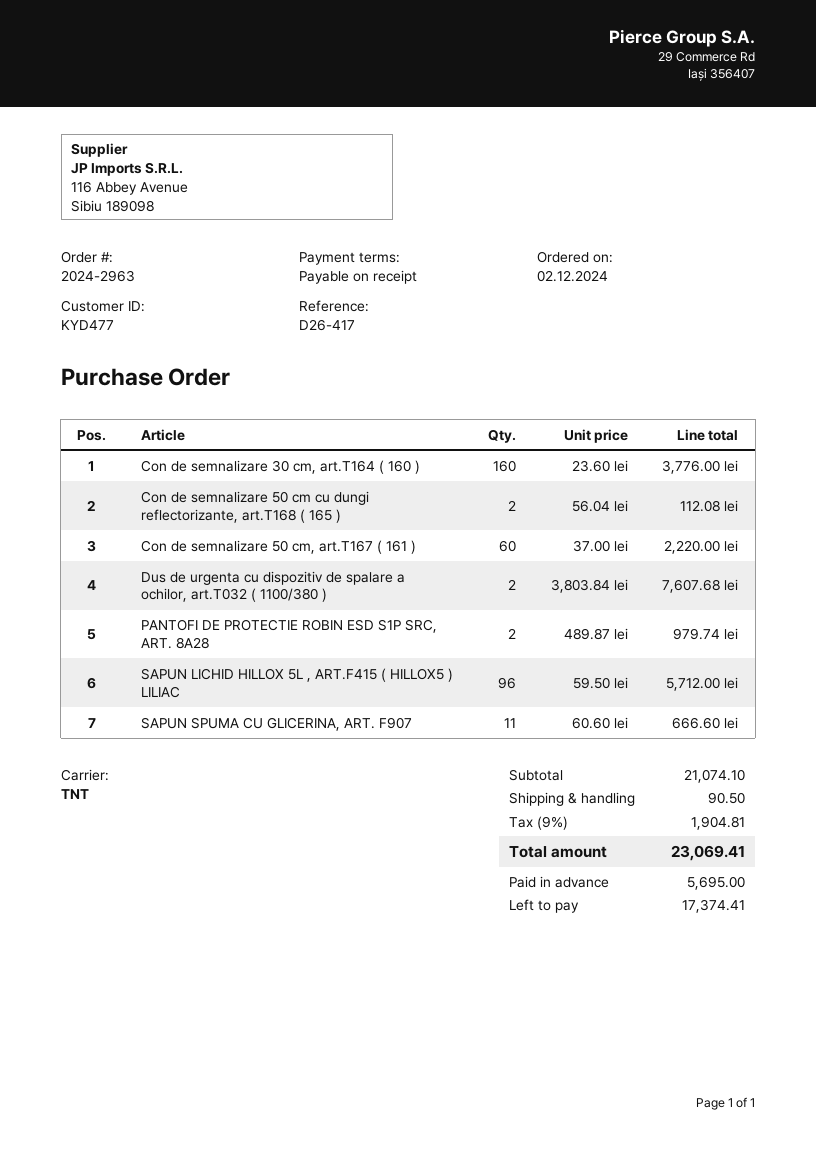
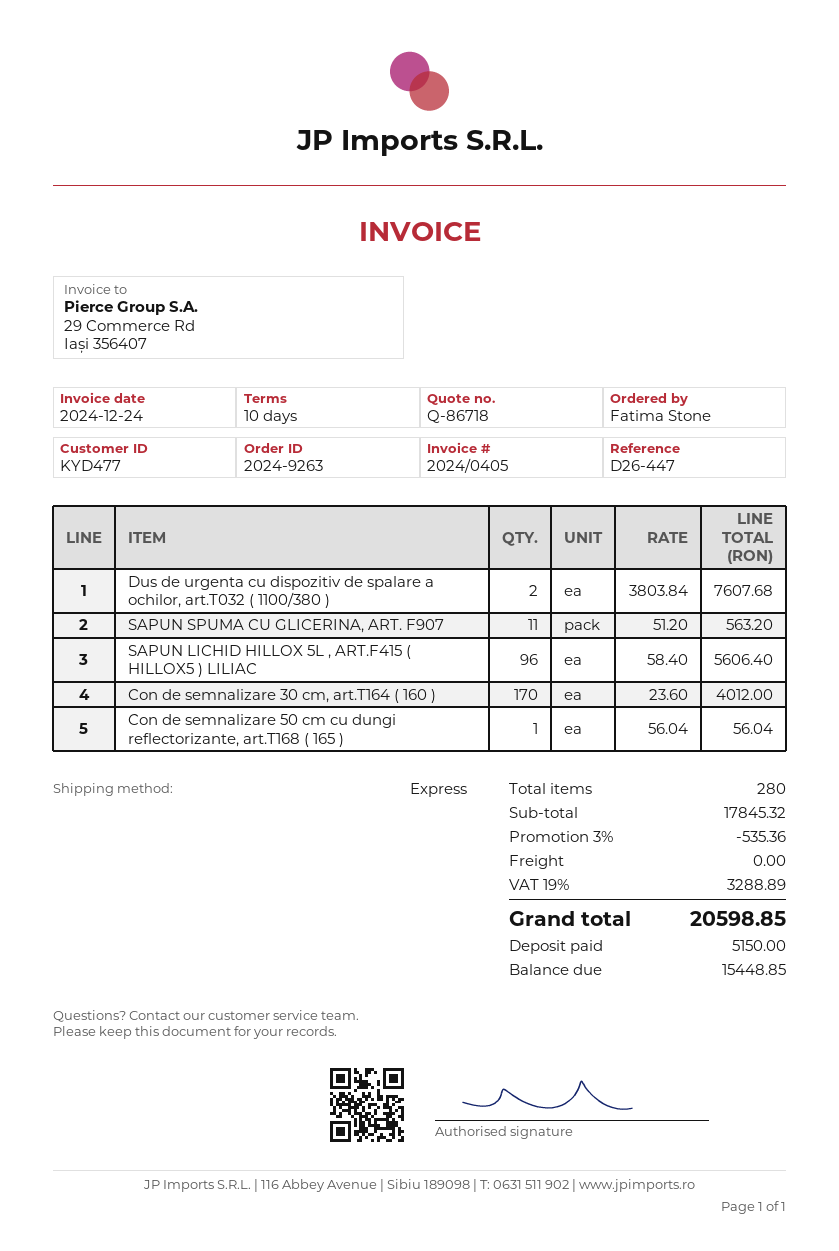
order number: 2024-2963 -> 2024-9263
payment terms: on receipt -> 10 days
reference: D26-417 -> D26-447
shipping method: TNT -> express
Con de semnalizare 30 cm, art.T164 ( 160 ): 160 x 23.60 = 3776.00 -> 170 x 23.60 = 4012.00
Con de semnalizare 50 cm cu dungi reflectorizante, art.T168 ( 165 ): 2 x 56.04 = 112.08 -> 1 x 56.04 = 56.04
Con de semnalizare 50 cm, art.T167 ( 161 ): 60 x 37.00 = 2220.00 -> none
PANTOFI DE PROTECTIE ROBIN ESD S1P SRC, ART. 8A28: 2 x 489.87 = 979.74 -> none
SAPUN LICHID HILLOX 5L , ART.F415 ( HILLOX5 ) LILIAC: 96 x 59.50 = 5712.00 -> 96 x 58.40 = 5606.40
SAPUN SPUMA CU GLICERINA, ART. F907: 11 x 60.60 = 666.60 -> 11 x 51.20 = 563.20
subtotal: 21074.10 -> 17845.32
discount: none -> 3% = 535.36
shipping: 90.50 -> 0.00
tax: 9% = 1904.81 -> 19% = 3288.89
total: 23069.41 -> 20598.85
deposit: 5695.00 -> 5150.00
balance: 17374.41 -> 15448.85

